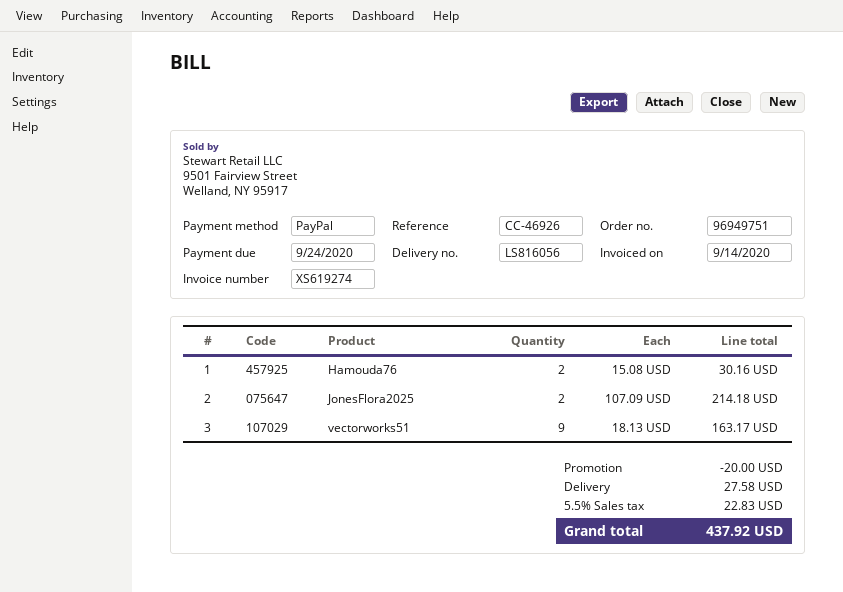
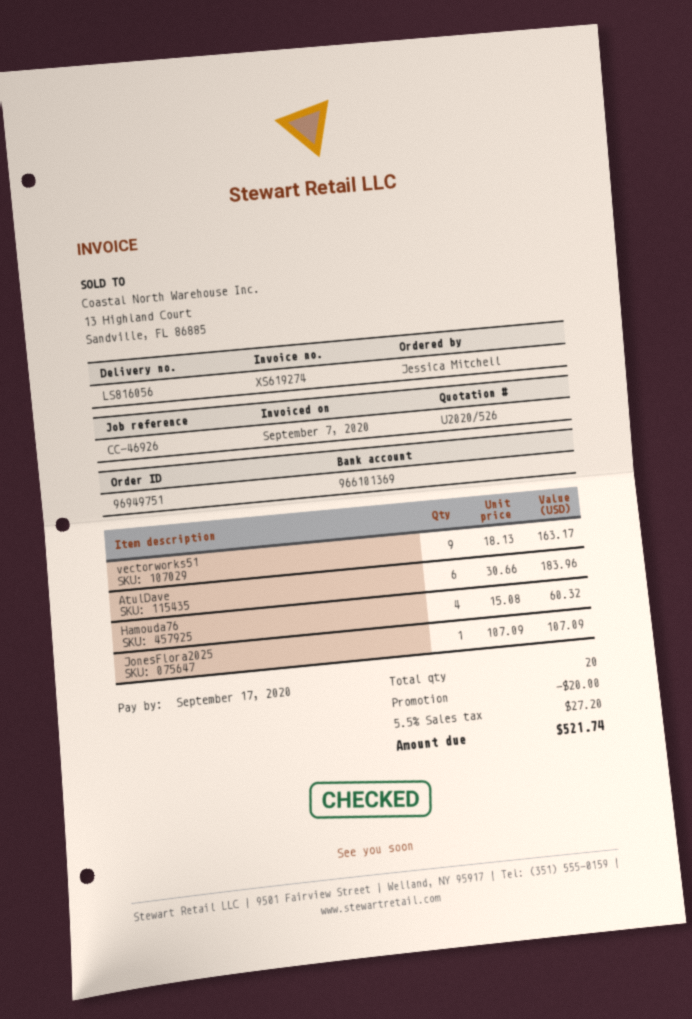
invoice date: 2020-09-14 -> 2020-09-07
due date: 2020-09-24 -> 2020-09-17
Hamouda76: 2 x 15.08 = 30.16 -> 4 x 15.08 = 60.32
JonesFlora2025: 2 x 107.09 = 214.18 -> 1 x 107.09 = 107.09
AtulDave: none -> 6 x 30.66 = 183.96
shipping: 27.58 -> none
tax: 5.5% = 22.83 -> 5.5% = 27.20
total: 437.92 -> 521.74

